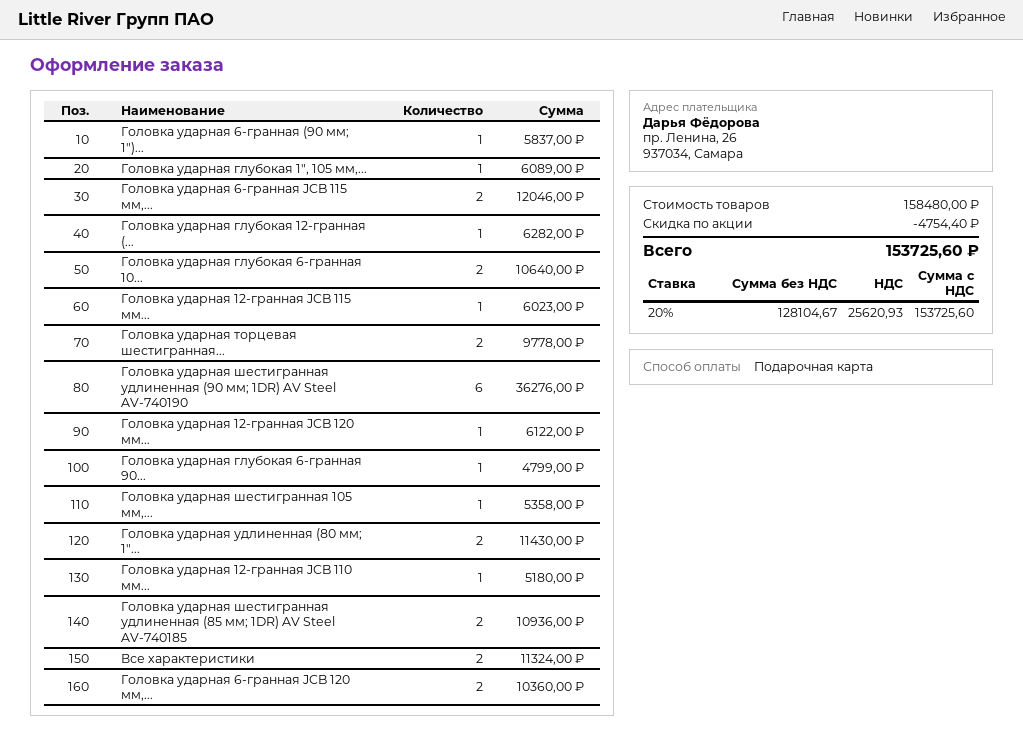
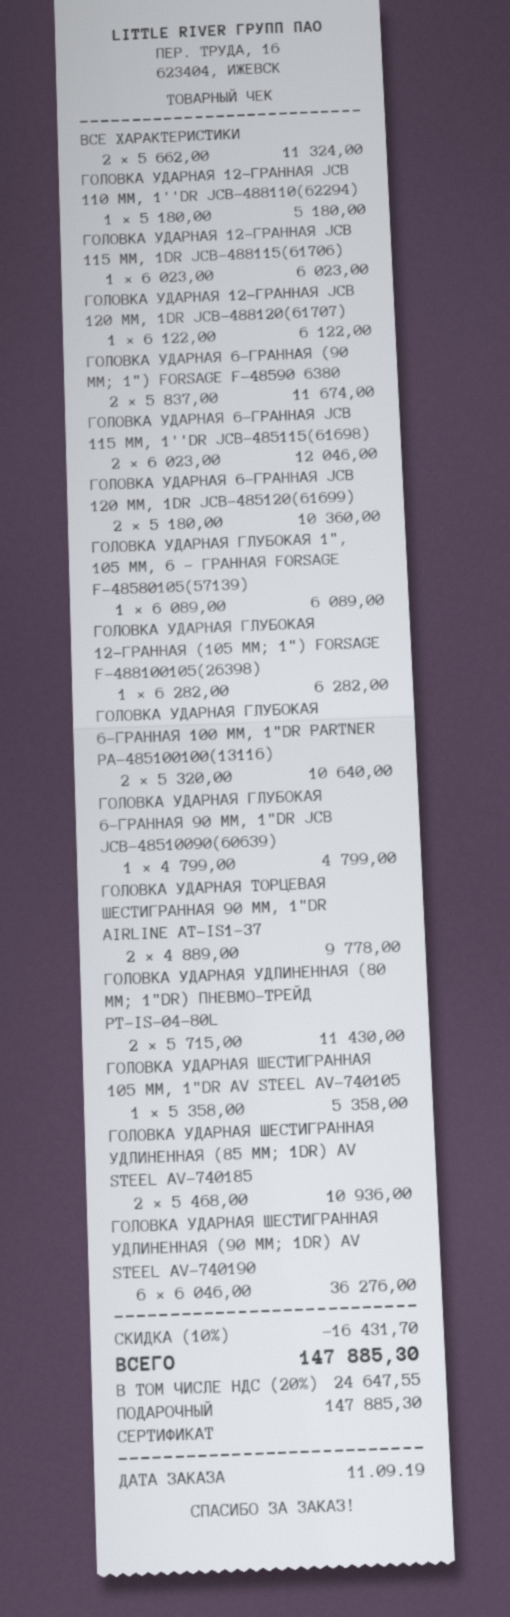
Головка ударная 6-гранная (90 мм; 1")...: 1 for 5837.00 -> 2 for 11674.00
discount: 4754.40 -> 16431.70
tax: 20% = 25620.93 -> 20% = 24647.55
total: 153725.60 -> 147885.30

